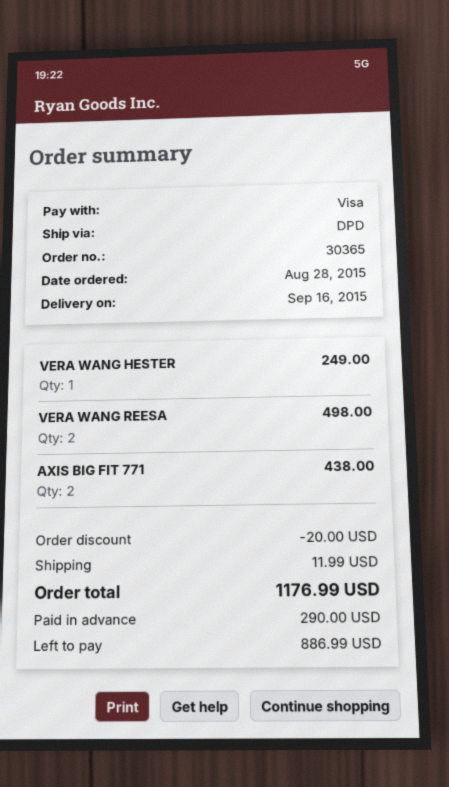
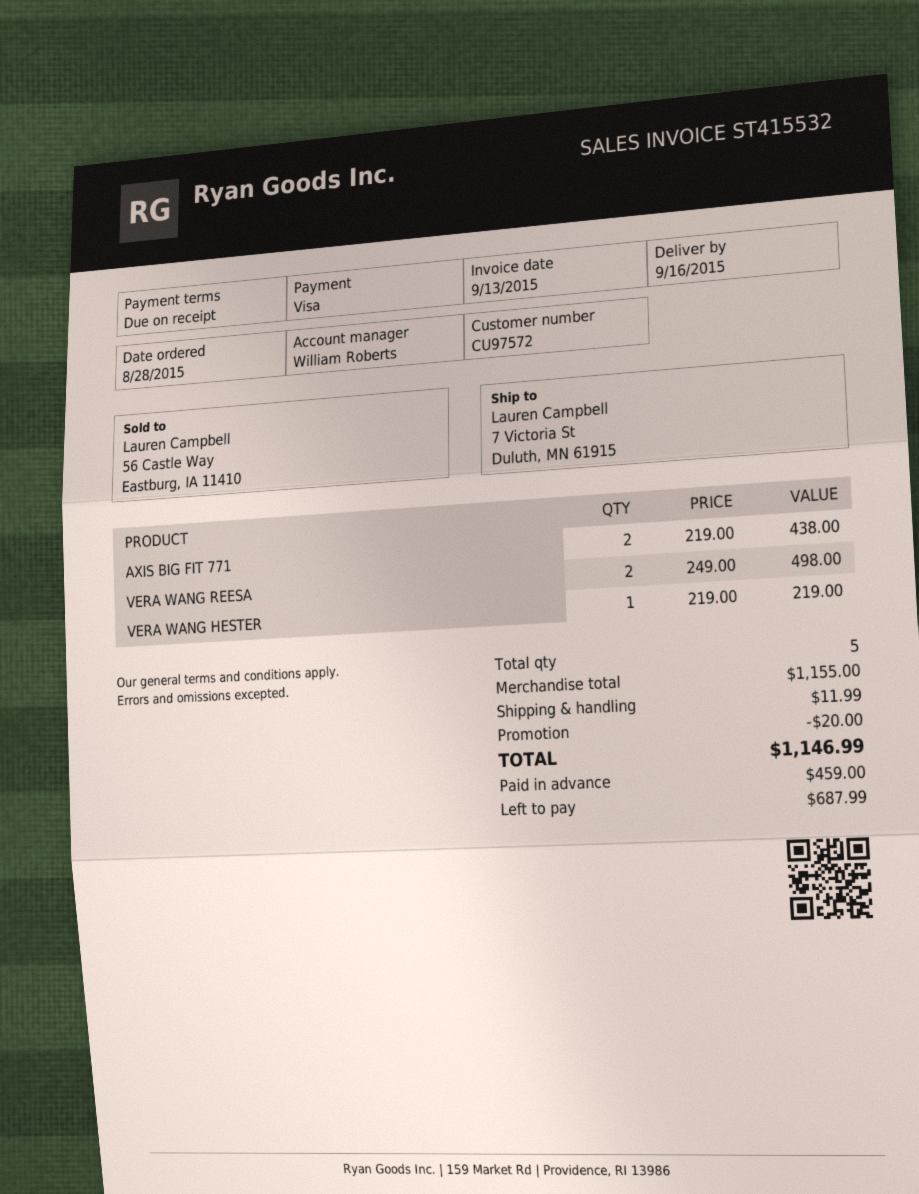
VERA WANG HESTER: 1 for 249.00 -> 1 for 219.00
total: 1176.99 -> 1146.99
deposit: 290.00 -> 459.00
balance: 886.99 -> 687.99

